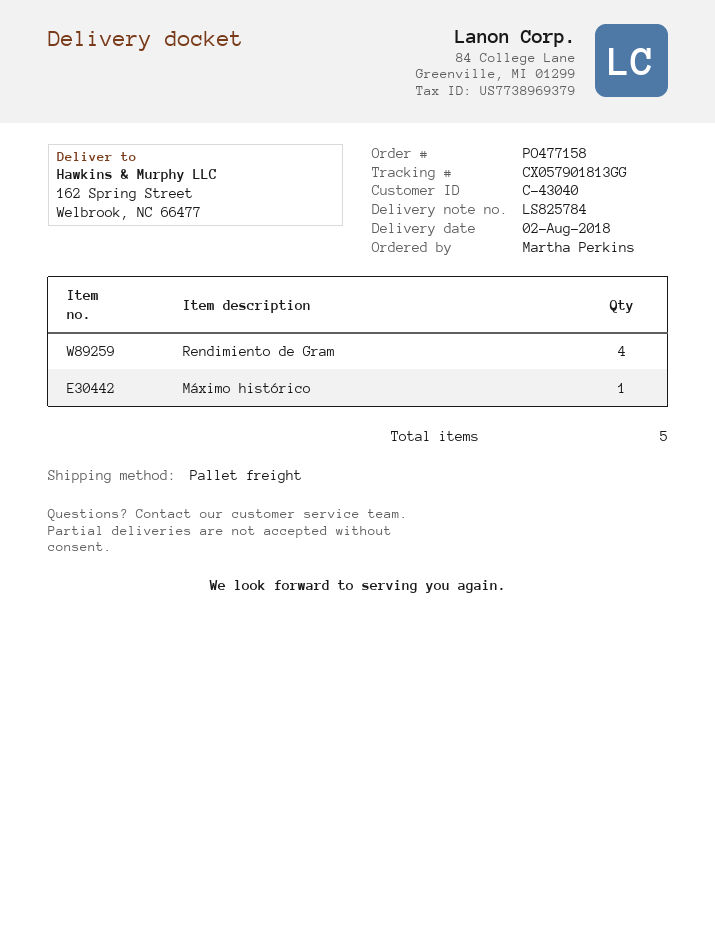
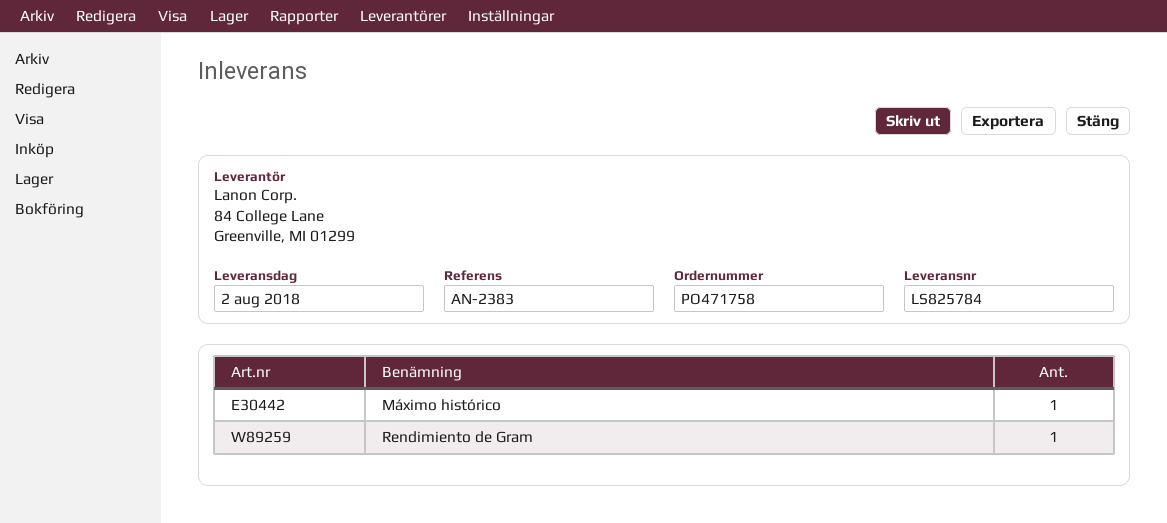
order number: PO477158 -> PO471758
Rendimiento de Gram: 4 -> 1

